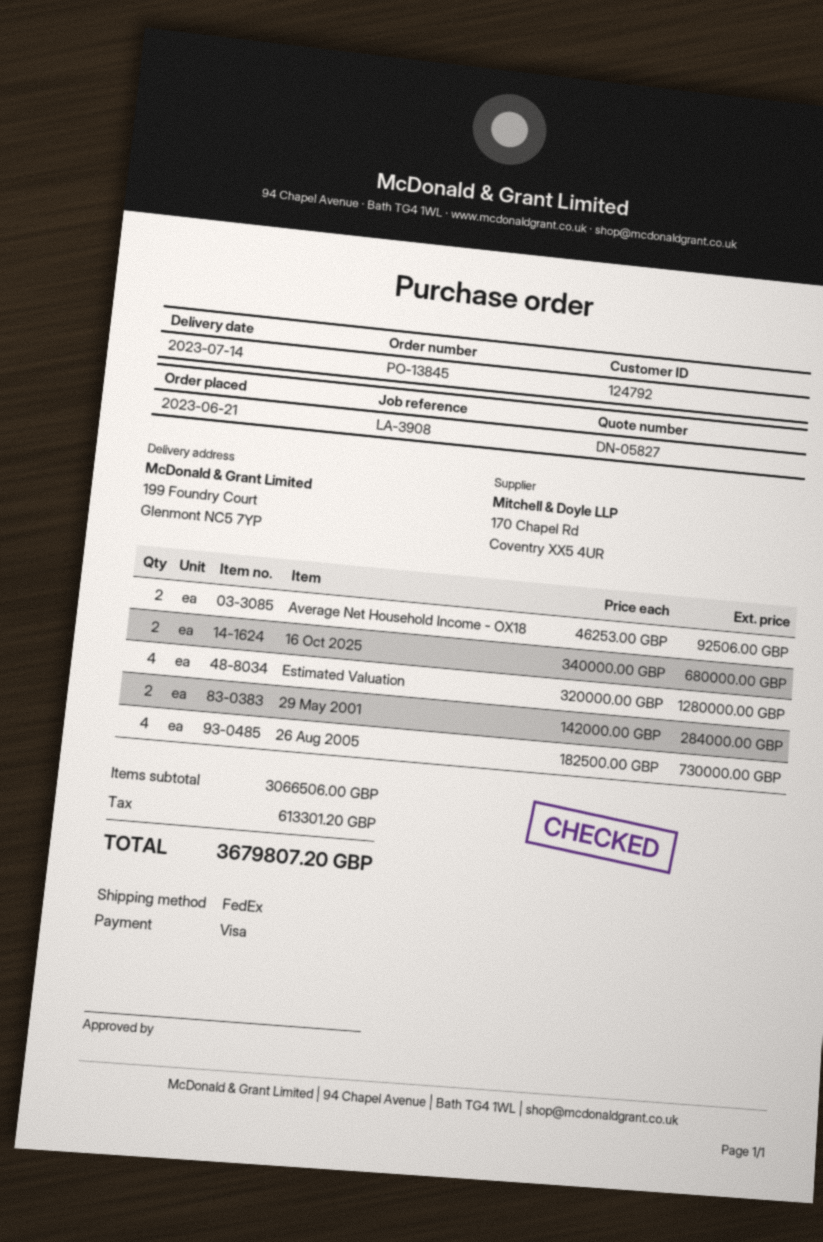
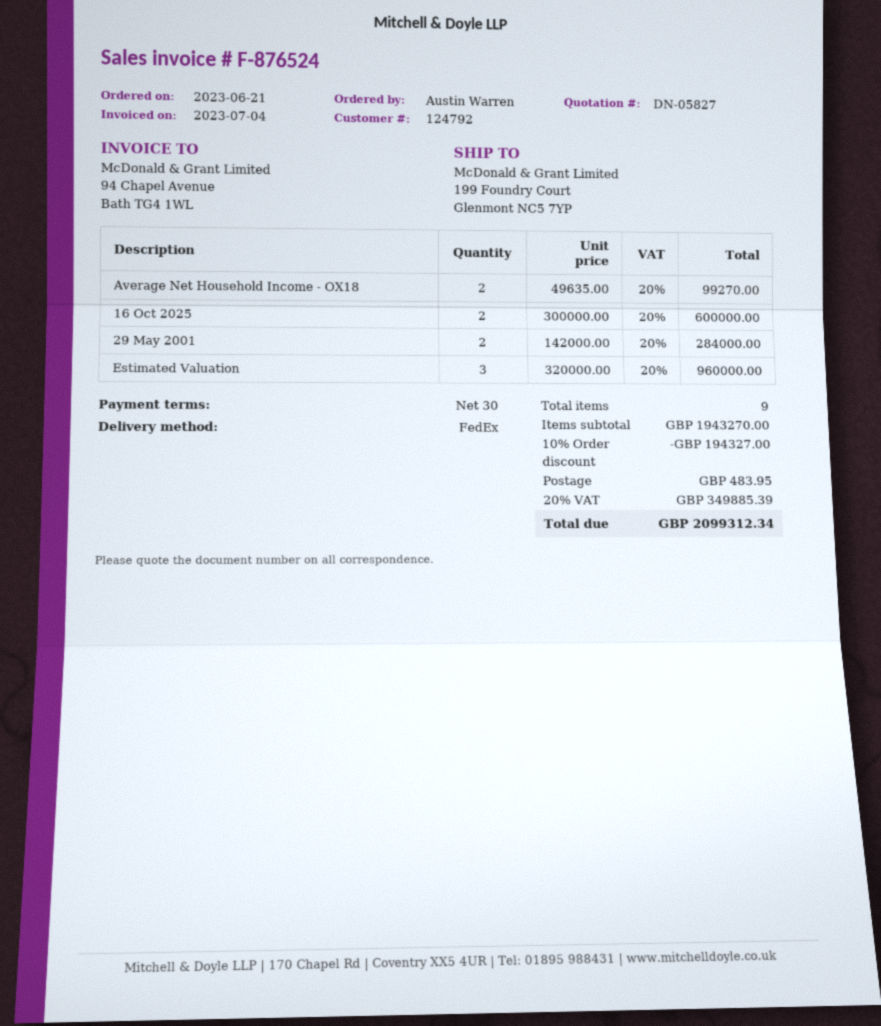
Average Net Household Income - OX18: 2 x 46253.00 = 92506.00 -> 2 x 49635.00 = 99270.00
16 Oct 2025: 2 x 340000.00 = 680000.00 -> 2 x 300000.00 = 600000.00
Estimated Valuation: 4 x 320000.00 = 1280000.00 -> 3 x 320000.00 = 960000.00
26 Aug 2005: 4 x 182500.00 = 730000.00 -> none
subtotal: 3066506.00 -> 1943270.00
discount: none -> 10% = 194327.00
shipping: none -> 483.95
tax: 613301.20 -> 349885.39
total: 3679807.20 -> 2099312.34

